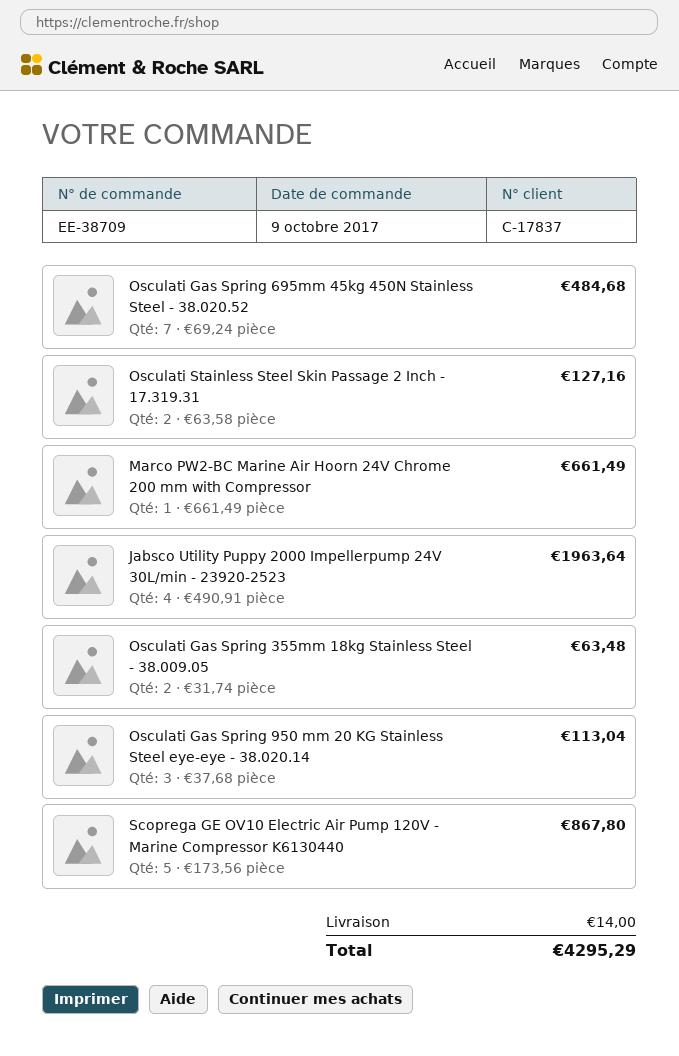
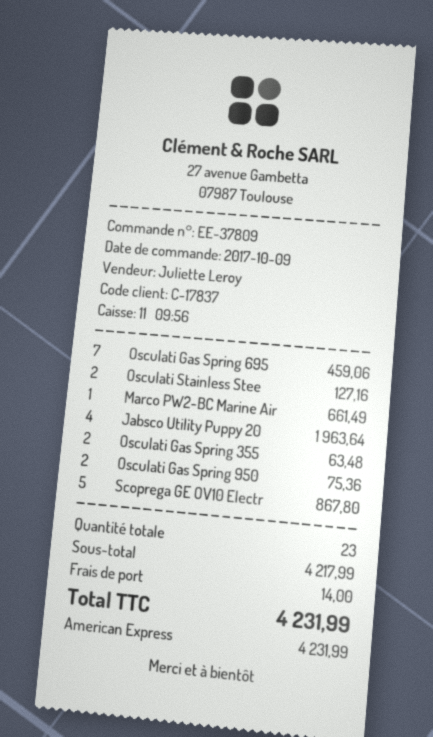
order number: EE-38709 -> EE-37809
Osculati Gas Spring 695mm 45kg 450N Stainless Steel - 38.020.52: 7 for 484.68 -> 7 for 459.06
Osculati Gas Spring 950 mm 20 KG Stainless Steel eye-eye - 38.020.14: 3 for 113.04 -> 2 for 75.36
total: 4295.29 -> 4231.99

